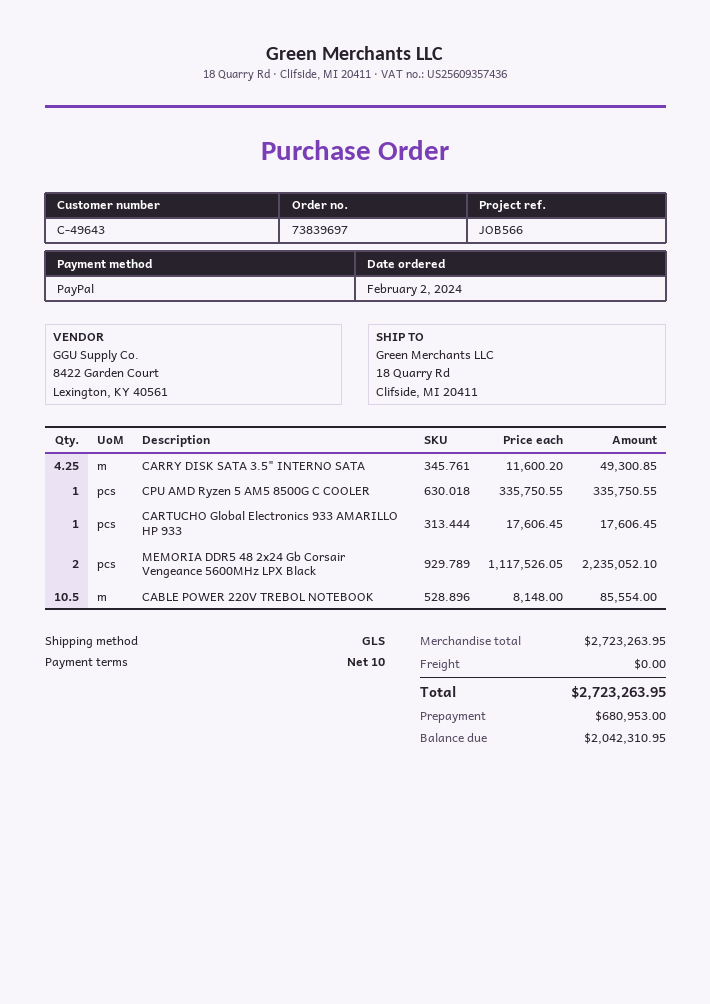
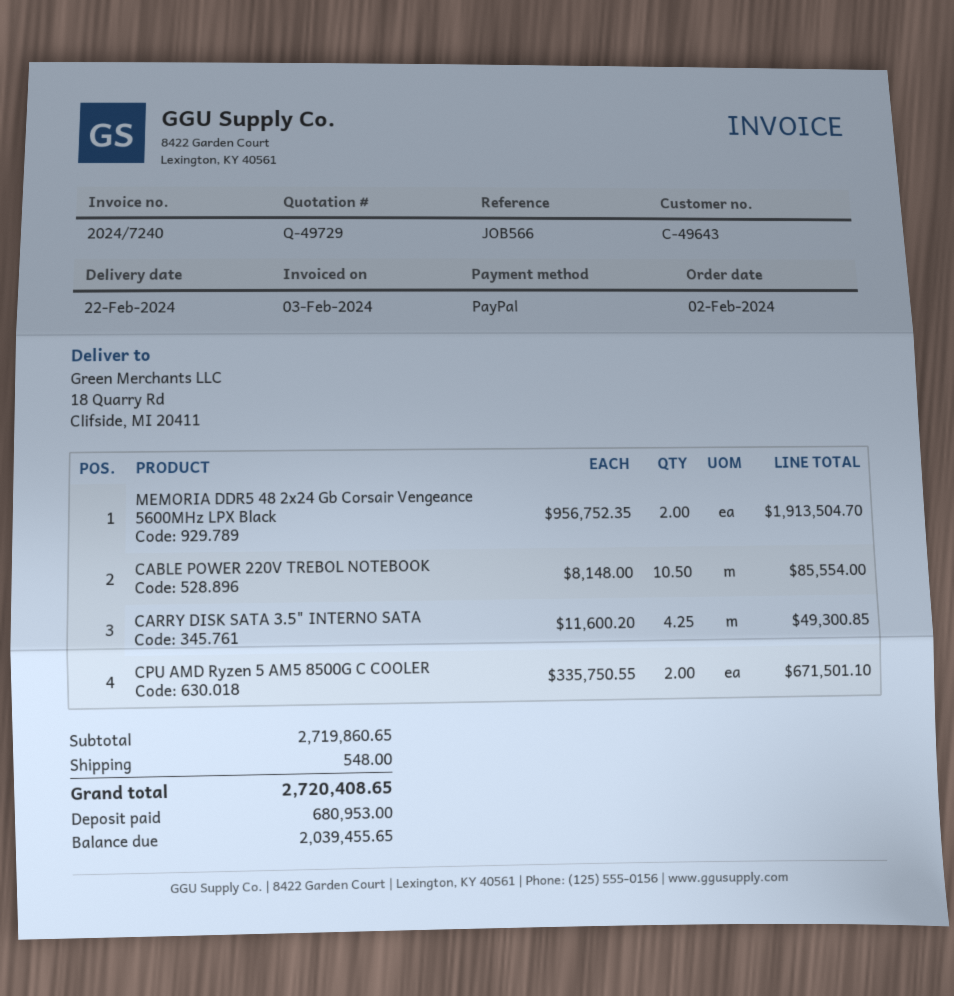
CPU AMD Ryzen 5 AM5 8500G C COOLER: 1 x 335750.55 = 335750.55 -> 2 x 335750.55 = 671501.10
CARTUCHO Global Electronics 933 AMARILLO HP 933: 1 x 17606.45 = 17606.45 -> none
MEMORIA DDR5 48 2x24 Gb Corsair Vengeance 5600MHz LPX Black: 2 x 1117526.05 = 2235052.10 -> 2 x 956752.35 = 1913504.70
subtotal: 2723263.95 -> 2719860.65
shipping: 0.00 -> 548.00
total: 2723263.95 -> 2720408.65
balance: 2042310.95 -> 2039455.65

